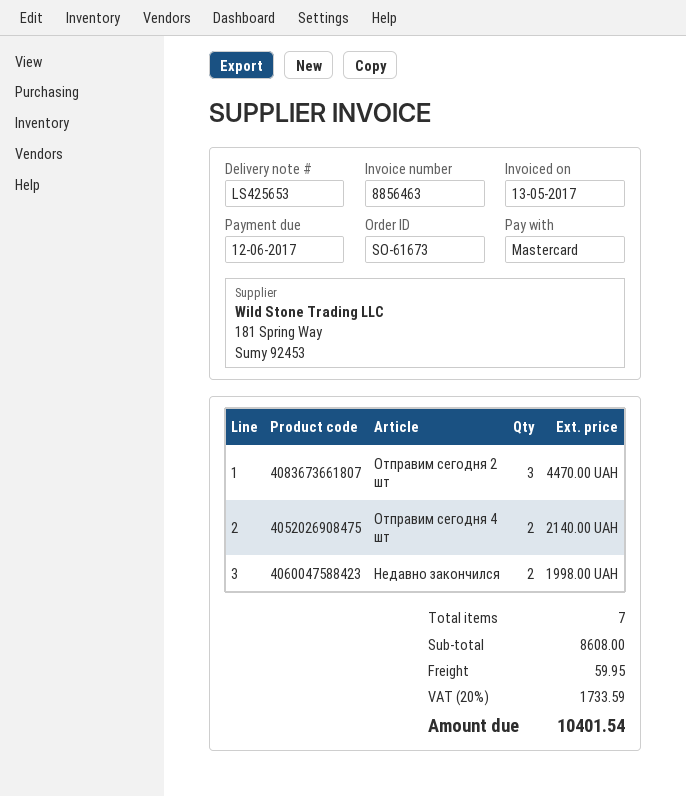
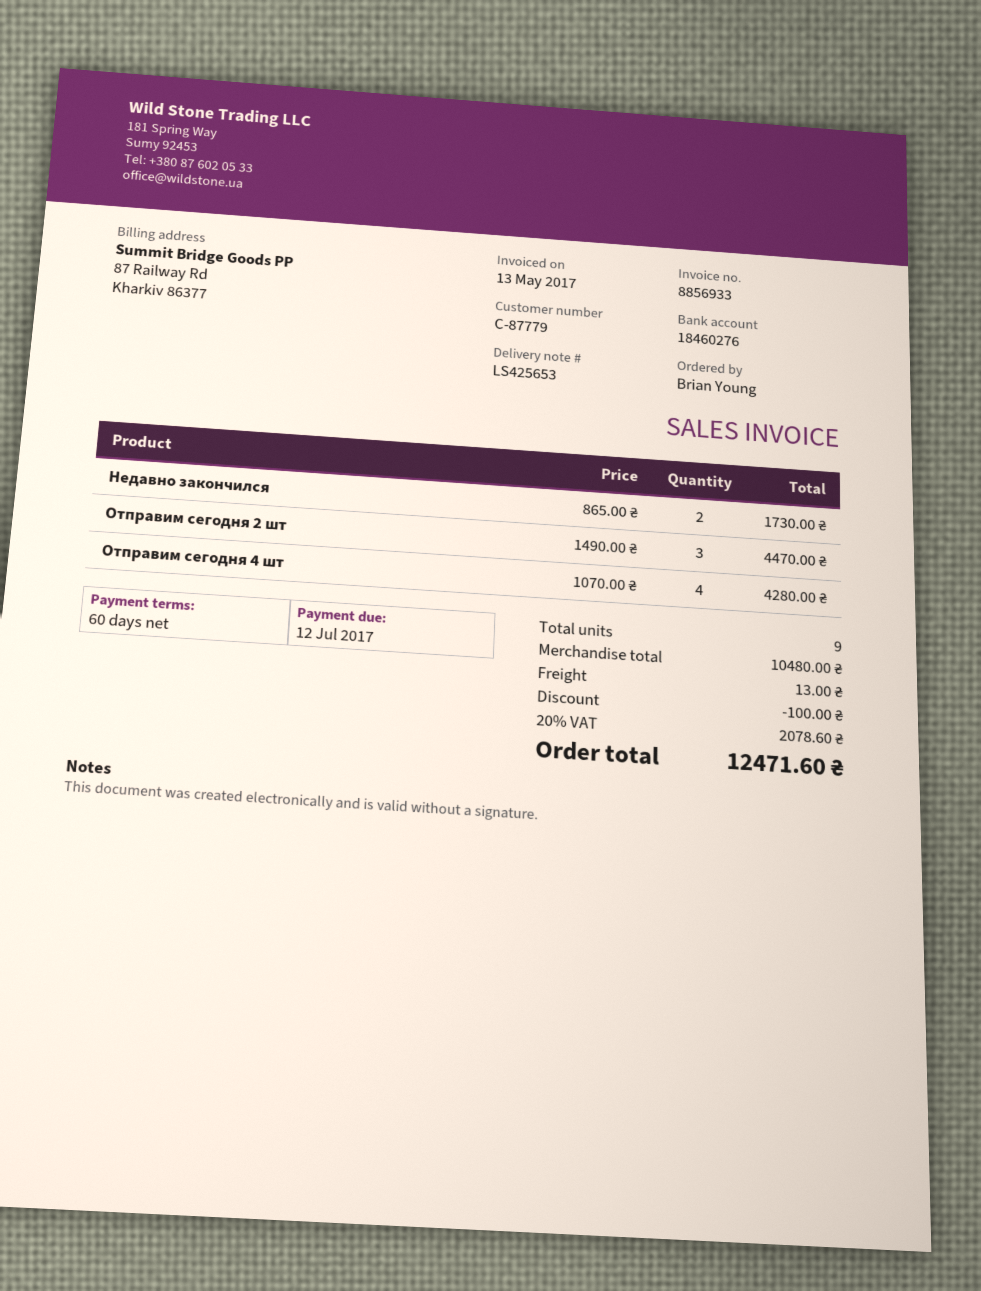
invoice number: 8856463 -> 8856933
due date: 2017-06-12 -> 2017-07-12
Отправим сегодня 4 шт: 2 for 2140.00 -> 4 for 4280.00
Недавно закончился: 2 for 1998.00 -> 2 for 1730.00
total quantity: 7 -> 9
subtotal: 8608.00 -> 10480.00
discount: none -> 100.00
shipping: 59.95 -> 13.00
tax: 20% = 1733.59 -> 20% = 2078.60
total: 10401.54 -> 12471.60

